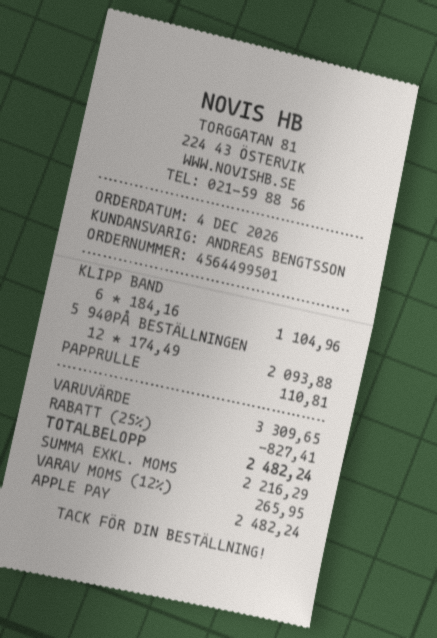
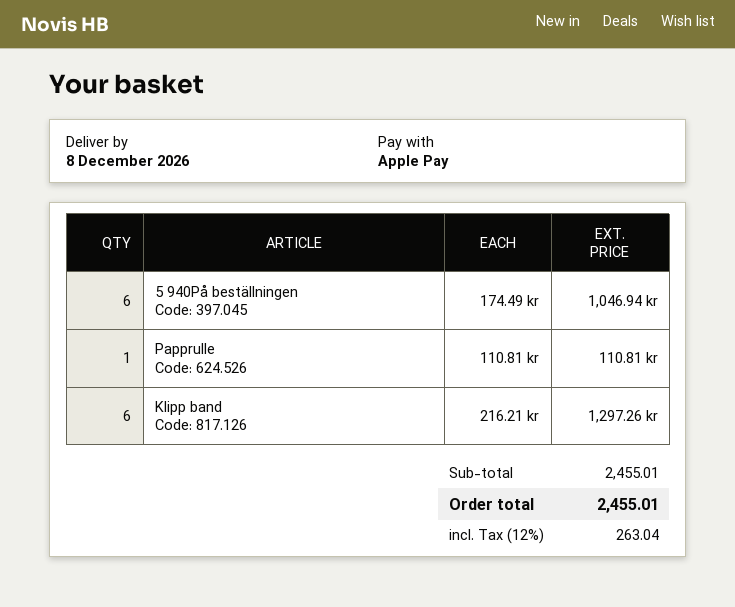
KLIPP BAND: 6 x 184.16 = 1104.96 -> 6 x 216.21 = 1297.26
5 940PÅ BESTÄLLNINGEN: 12 x 174.49 = 2093.88 -> 6 x 174.49 = 1046.94
subtotal: 3309.65 -> 2455.01
discount: 25% = 827.41 -> none
tax: 12% = 265.95 -> 12% = 263.04
total: 2482.24 -> 2455.01

